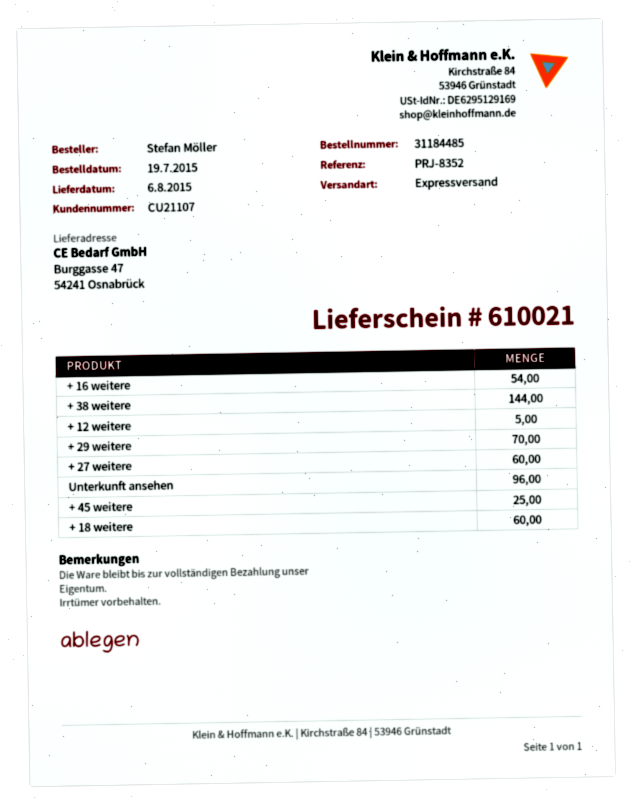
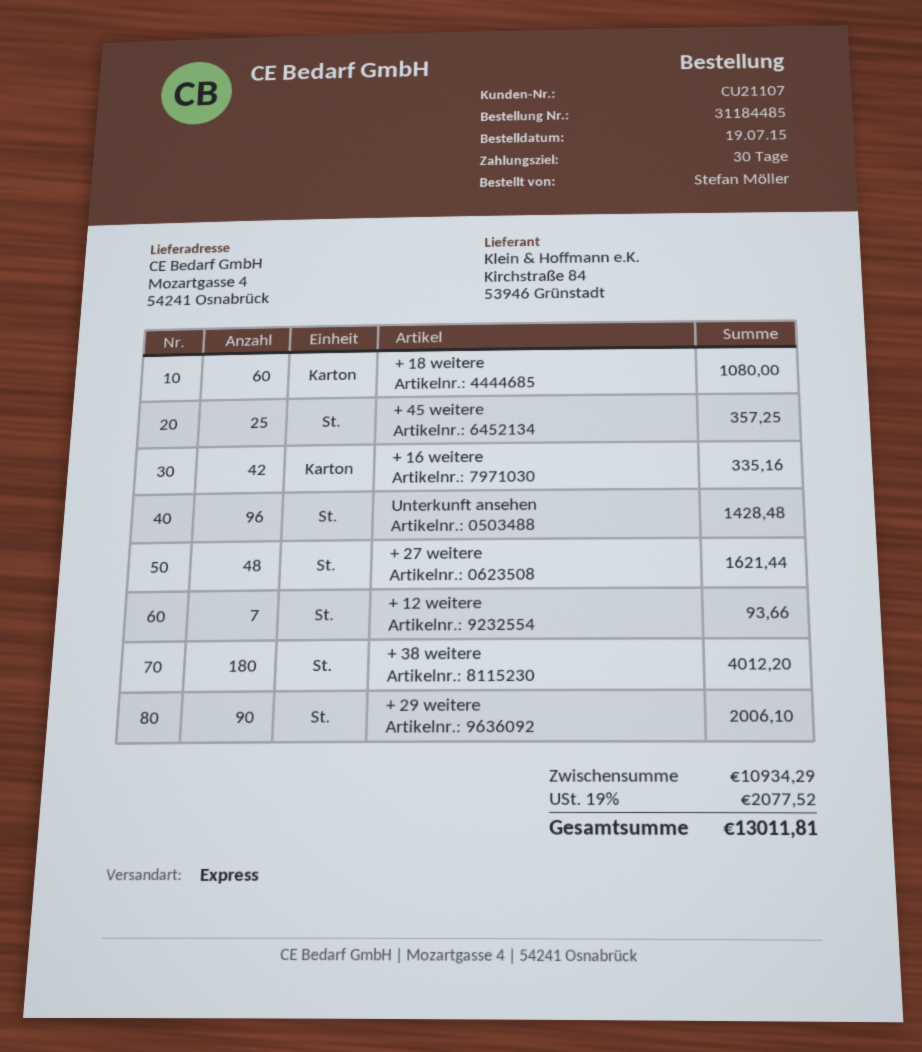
ship to: Burggasse 47, 54241 Osnabrück -> Mozartgasse 4, 54241 Osnabrück
+ 16 weitere: 54 -> 42
+ 38 weitere: 144 -> 180
+ 12 weitere: 5 -> 7
+ 29 weitere: 70 -> 90
+ 27 weitere: 60 -> 48

